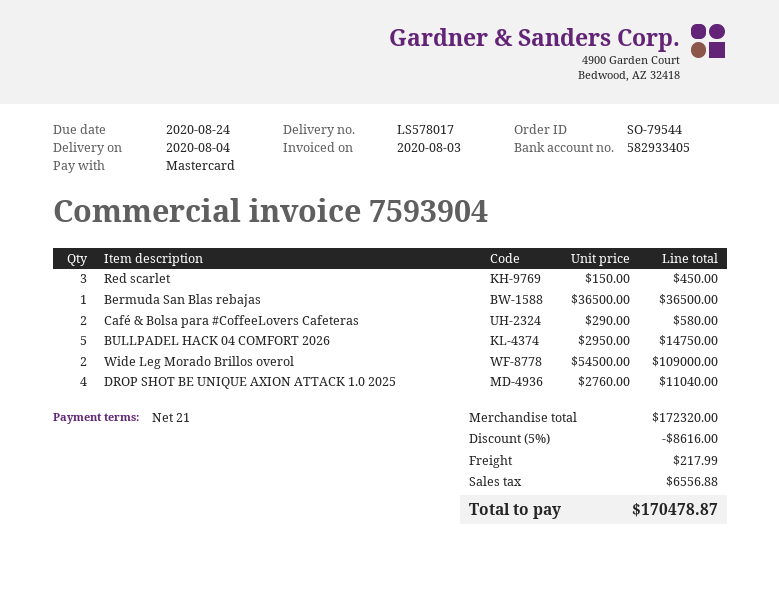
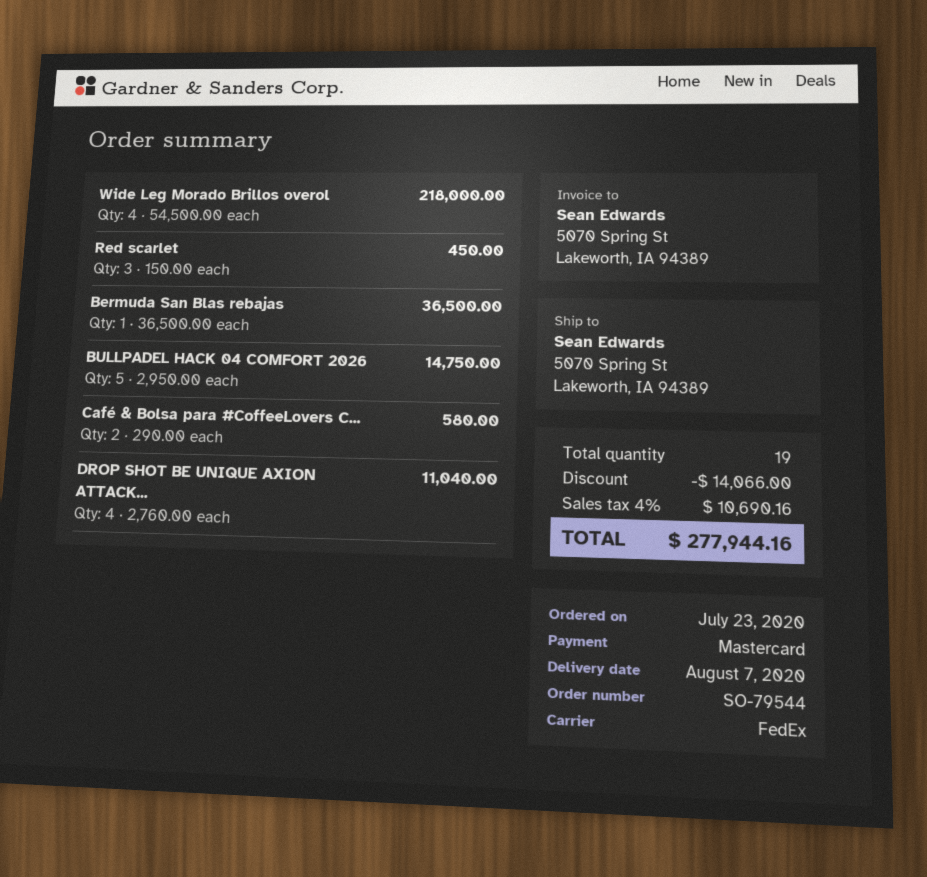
delivery date: 2020-08-04 -> 2020-08-07
Wide Leg Morado Brillos overol: 2 x 54500.00 = 109000.00 -> 4 x 54500.00 = 218000.00
discount: 8616.00 -> 14066.00
shipping: 217.99 -> none
tax: 6556.88 -> 10690.16
total: 170478.87 -> 277944.16

